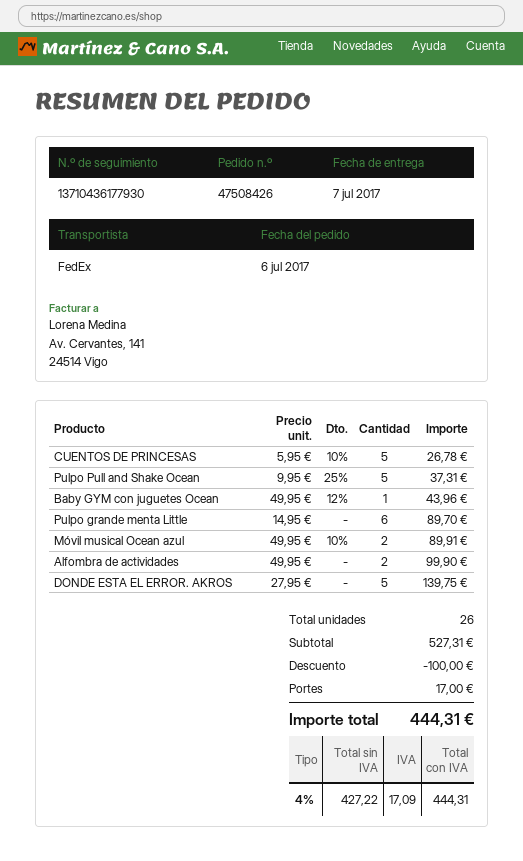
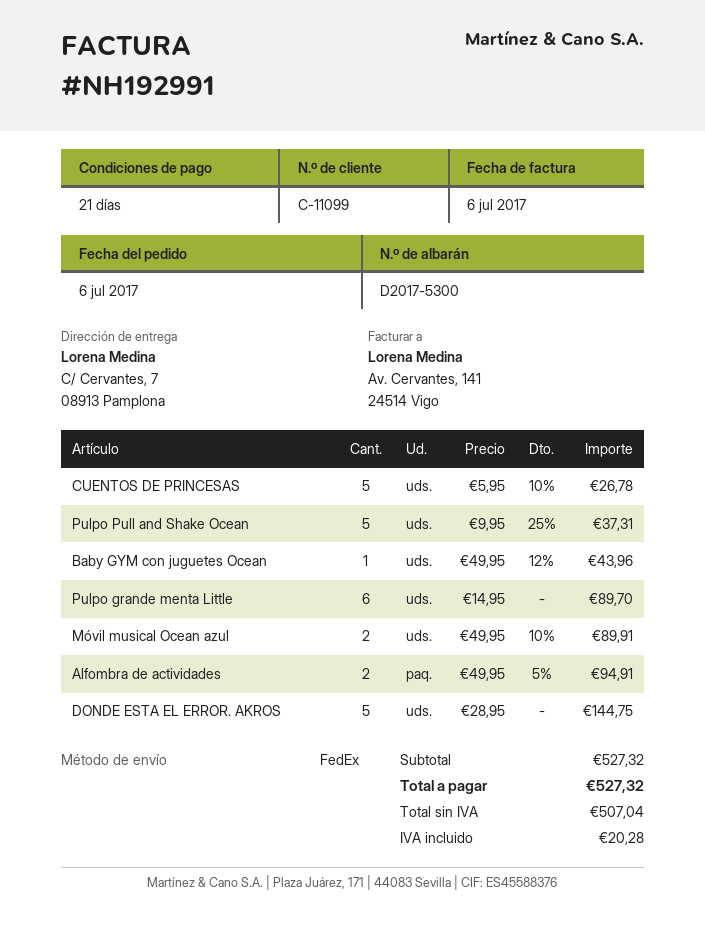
Alfombra de actividades: 2 x 49.95 = 99.90 -> 2 x 49.95 - 5% = 94.91
DONDE ESTA EL ERROR. AKROS: 5 x 27.95 = 139.75 -> 5 x 28.95 = 144.75
subtotal: 527.31 -> 527.32
discount: 100.00 -> none
shipping: 17.00 -> none
net: 427.22 -> 507.04
tax: 17.09 -> 20.28
total: 444.31 -> 527.32

